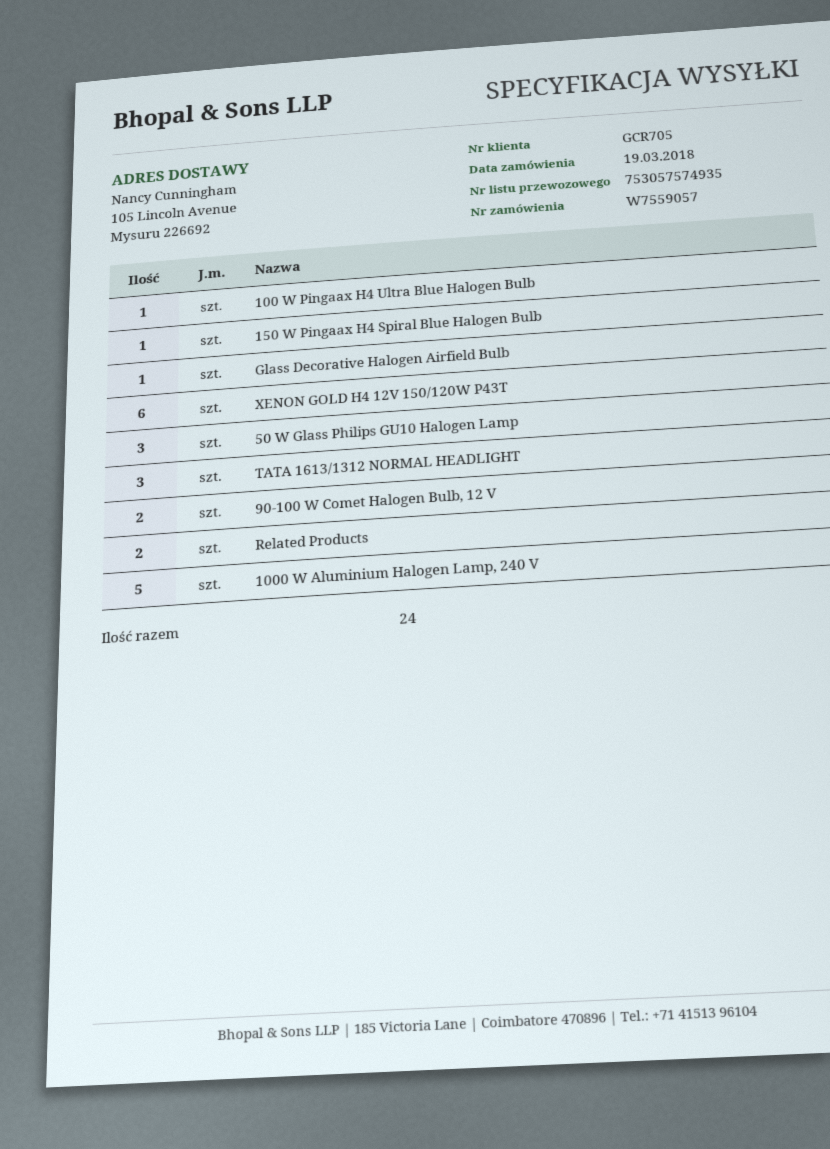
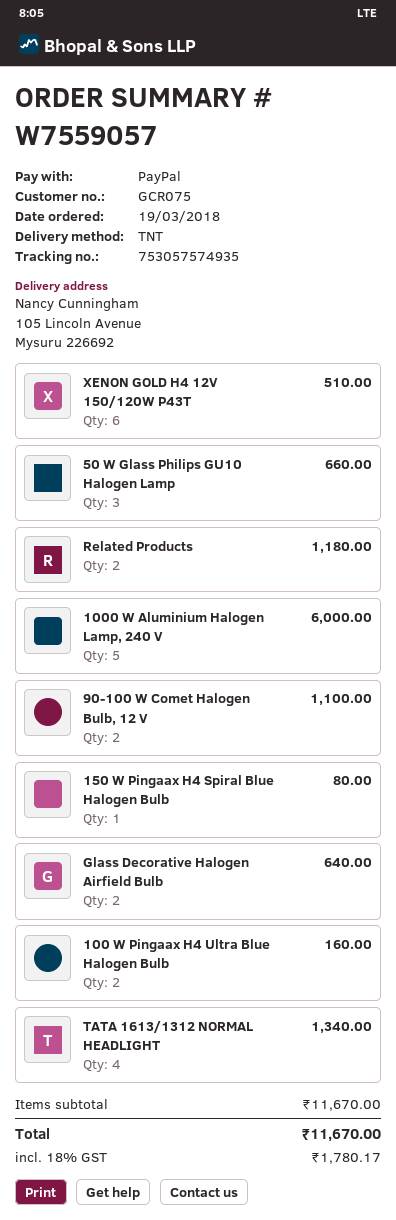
customer number: GCR705 -> GCR075
100 W Pingaax H4 Ultra Blue Halogen Bulb: 1 -> 2
Glass Decorative Halogen Airfield Bulb: 1 -> 2
TATA 1613/1312 NORMAL HEADLIGHT: 3 -> 4

